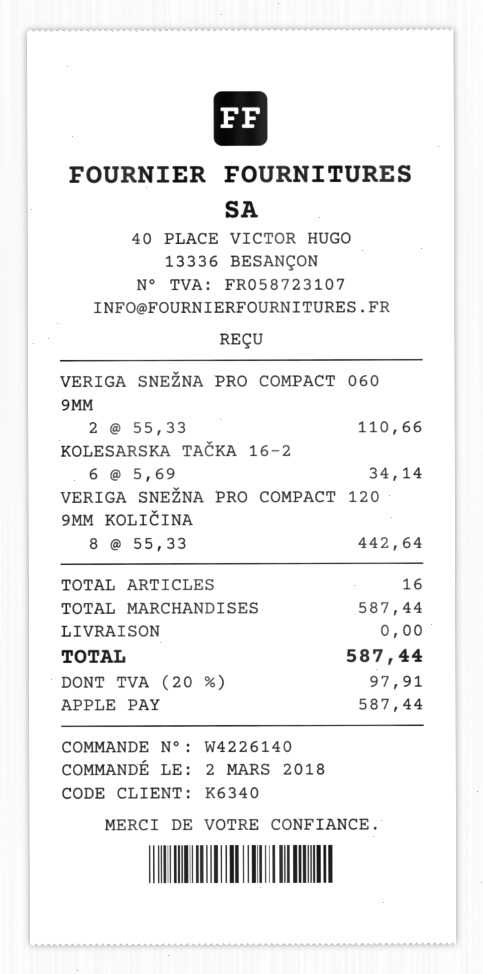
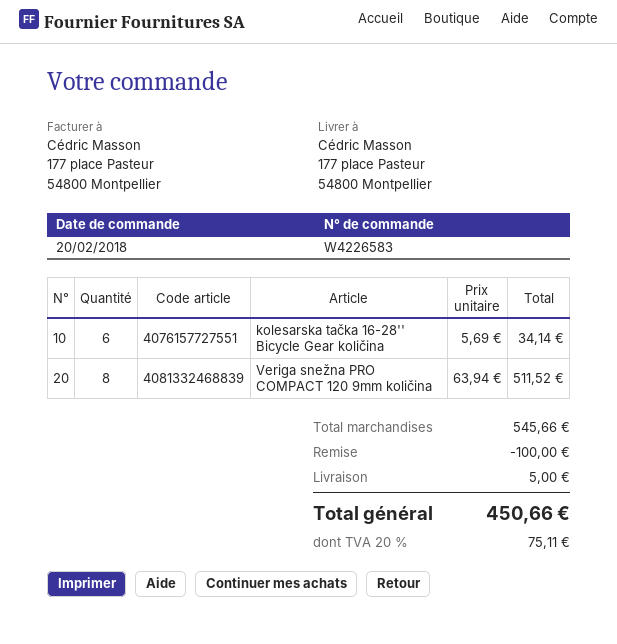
order number: W4226140 -> W4226583
order date: 2018-03-02 -> 2018-02-20
VERIGA SNEŽNA PRO COMPACT 060 9MM: 2 x 55.33 = 110.66 -> none
VERIGA SNEŽNA PRO COMPACT 120 9MM KOLIČINA: 8 x 55.33 = 442.64 -> 8 x 63.94 = 511.52
subtotal: 587.44 -> 545.66
discount: none -> 100.00
shipping: 0.00 -> 5.00
tax: 20% = 97.91 -> 20% = 75.11
total: 587.44 -> 450.66

